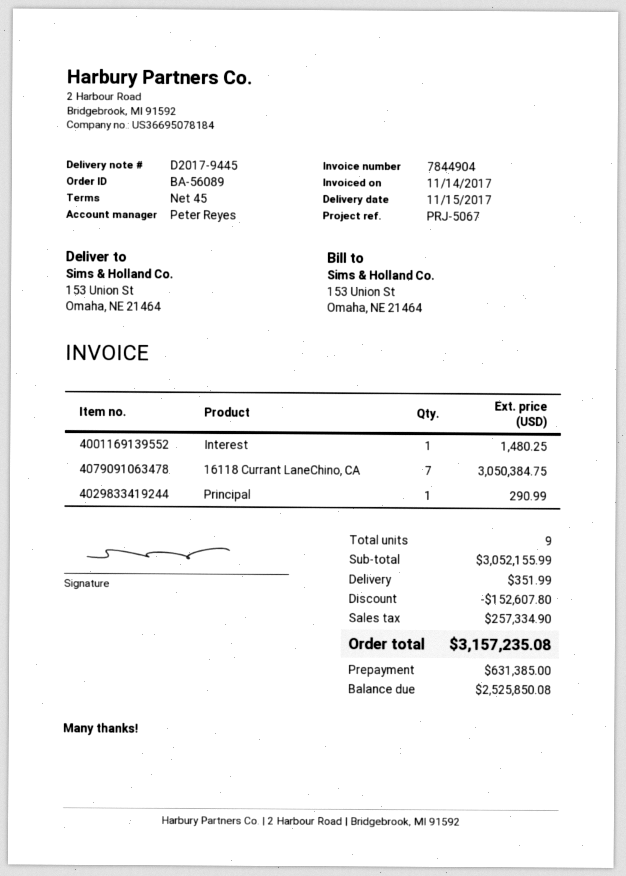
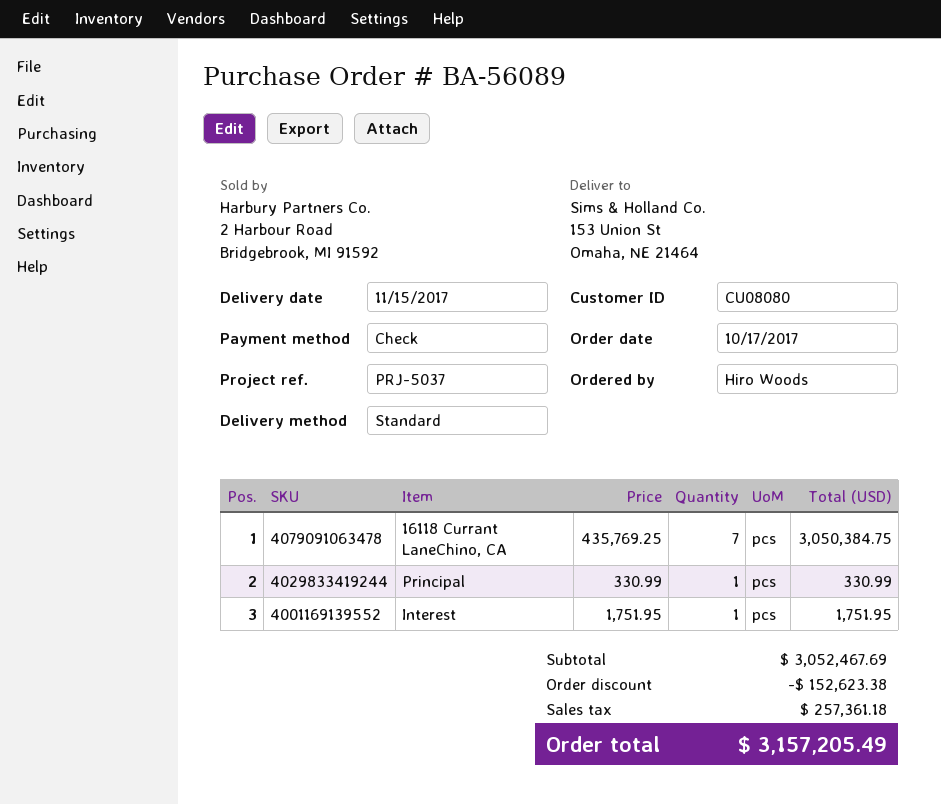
reference: PRJ-5067 -> PRJ-5037
Interest: 1 for 1480.25 -> 1 for 1751.95
Principal: 1 for 290.99 -> 1 for 330.99
subtotal: 3052155.99 -> 3052467.69
discount: 152607.80 -> 152623.38
shipping: 351.99 -> none
tax: 257334.90 -> 257361.18
total: 3157235.08 -> 3157205.49

